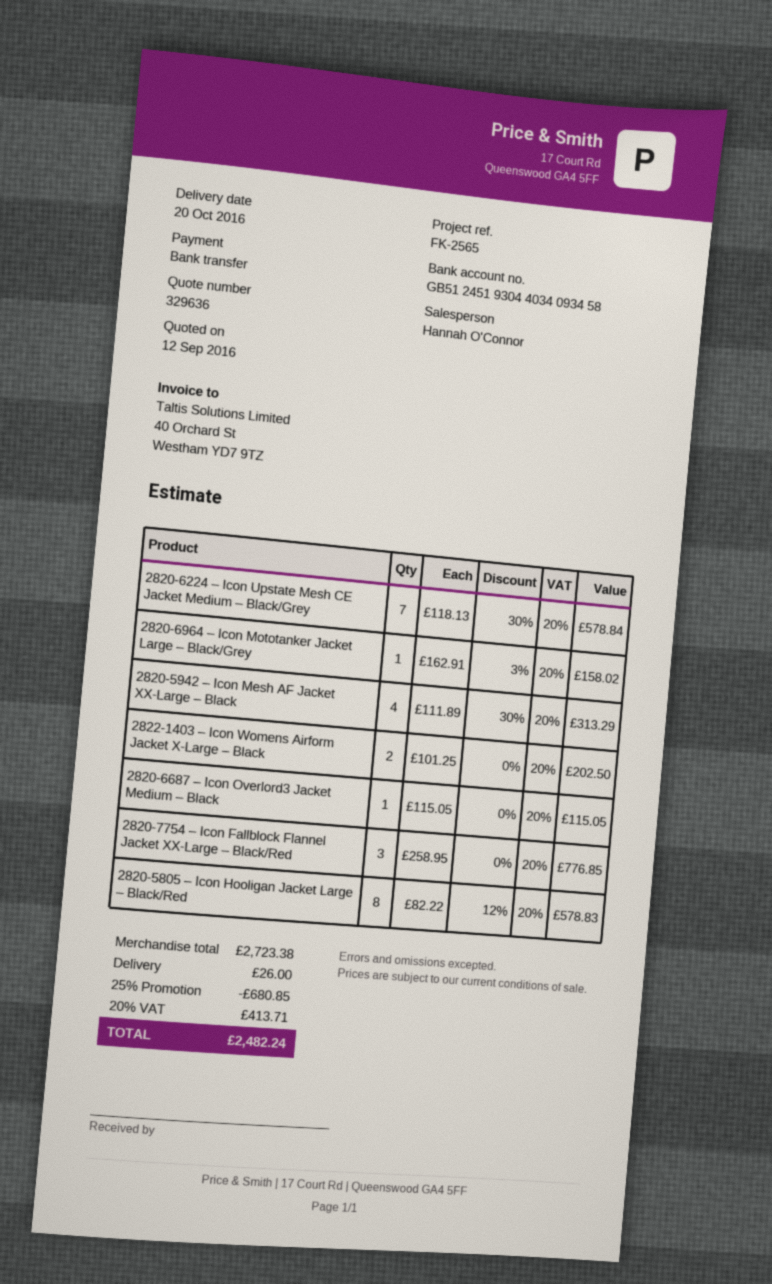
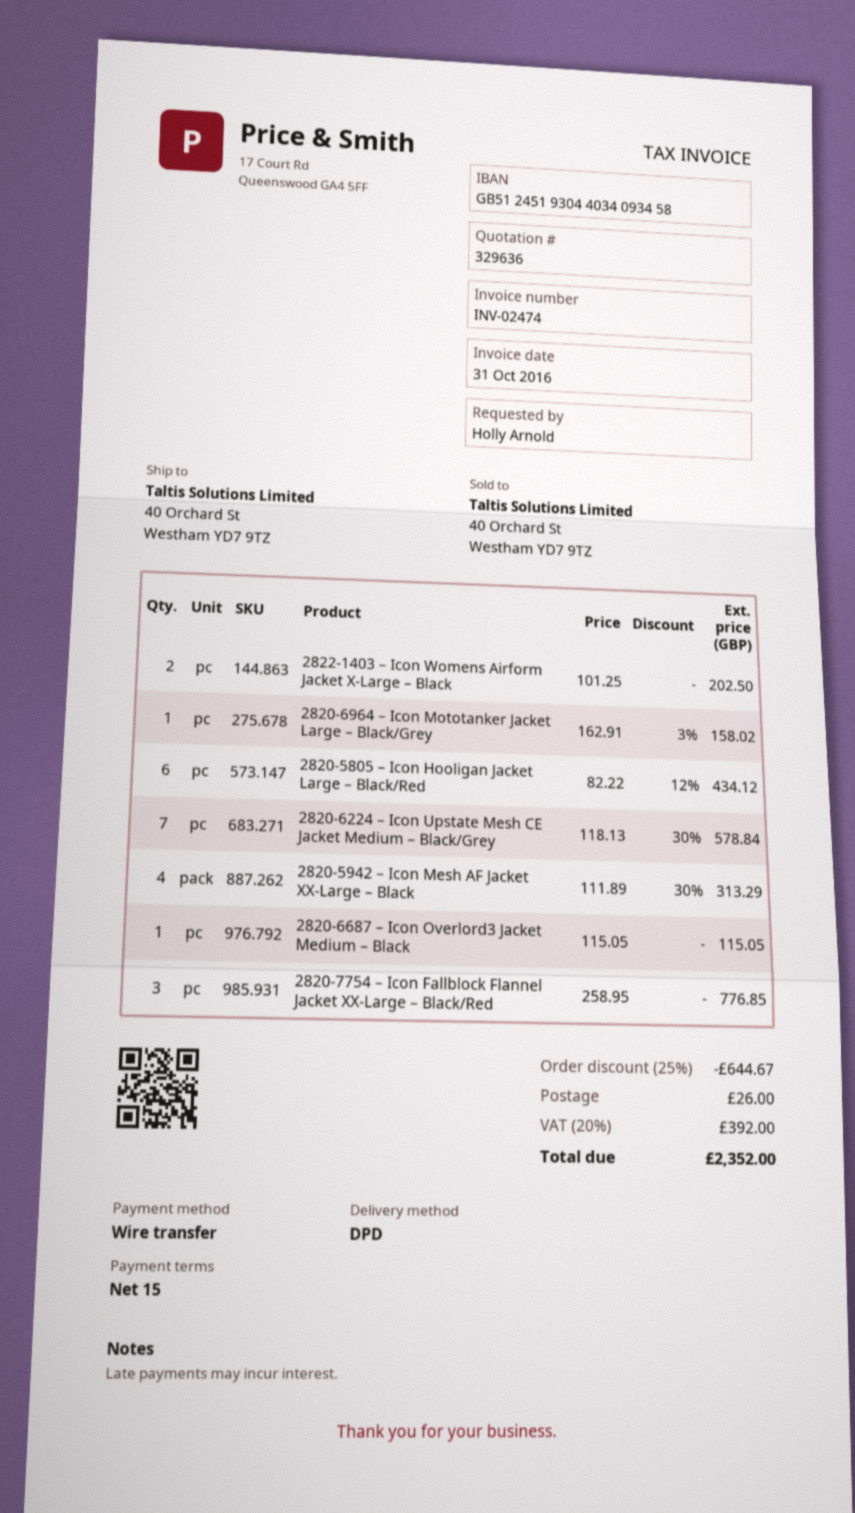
2820-5805 – Icon Hooligan Jacket Large – Black/Red: 8 x 82.22 - 12% = 578.83 -> 6 x 82.22 - 12% = 434.12
discount: 25% = 680.85 -> 25% = 644.67
tax: 20% = 413.71 -> 20% = 392.00
total: 2482.24 -> 2352.00

